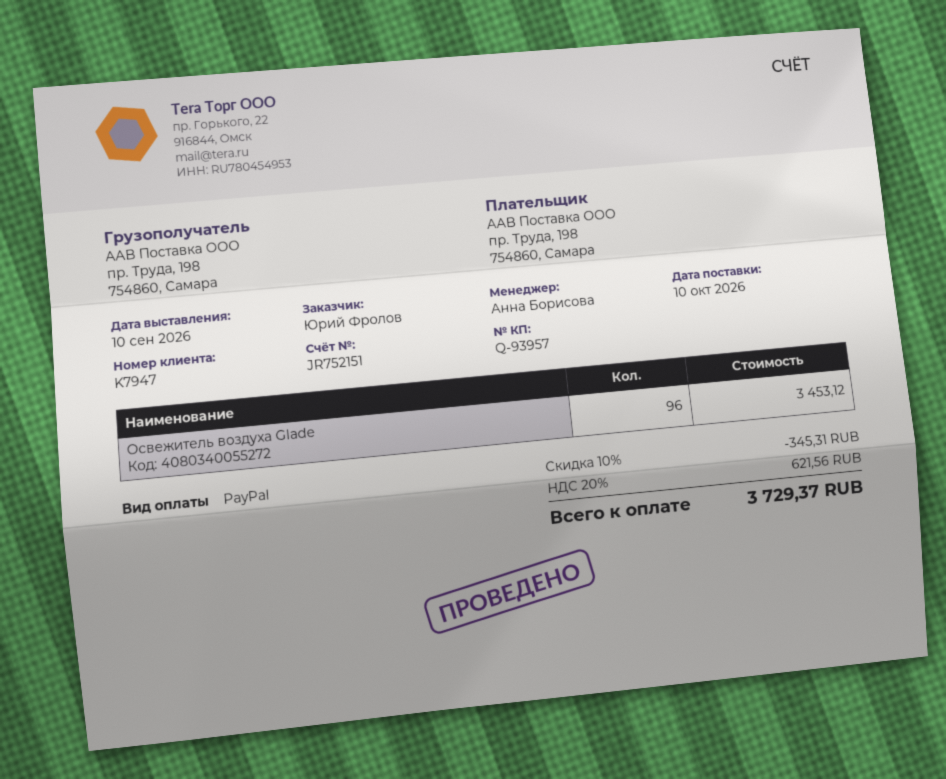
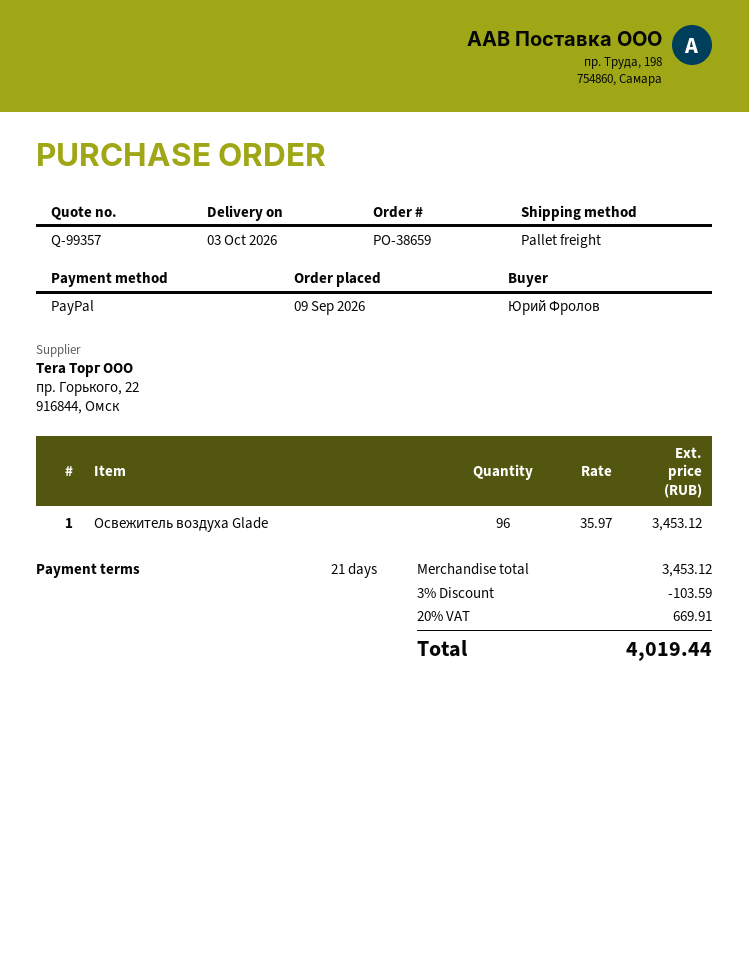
quote number: Q-93957 -> Q-99357
delivery date: 2026-10-10 -> 2026-10-03
discount: 10% = 345.31 -> 3% = 103.59
tax: 20% = 621.56 -> 20% = 669.91
total: 3729.37 -> 4019.44

